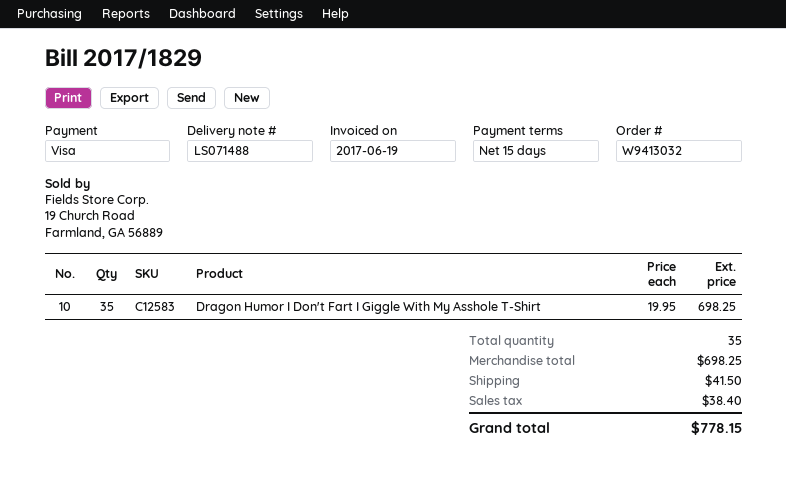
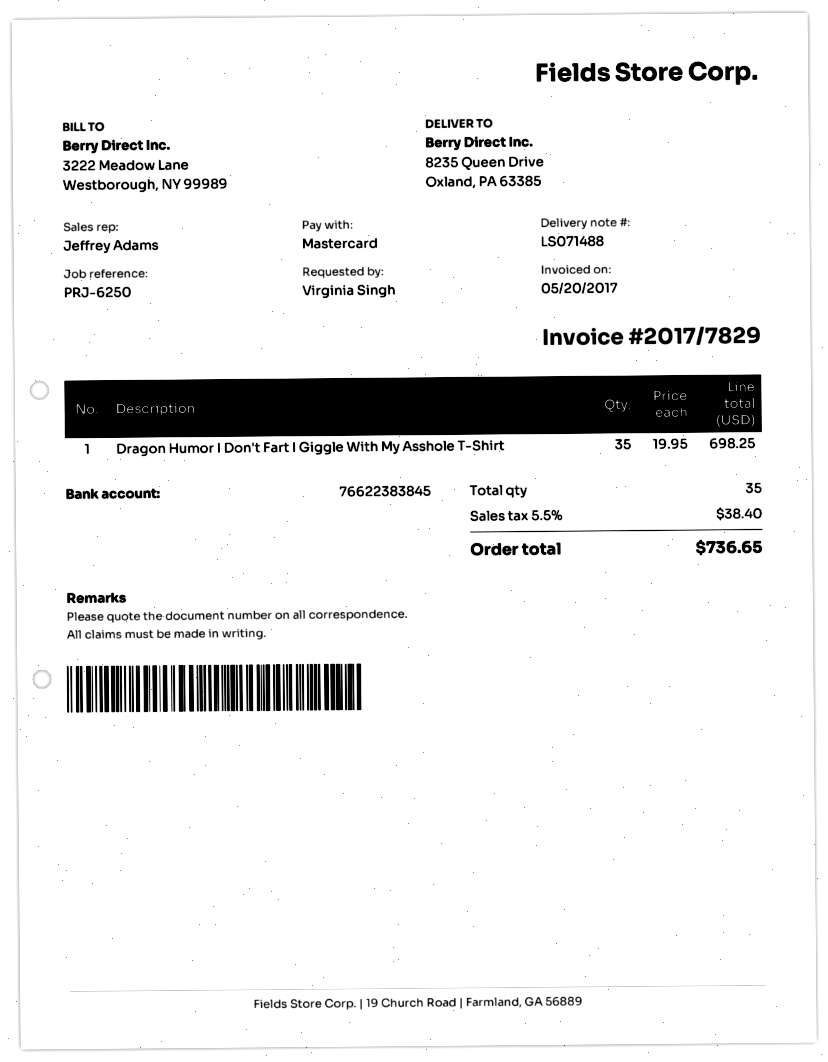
invoice number: 2017/1829 -> 2017/7829
invoice date: 2017-06-19 -> 2017-05-20
payment method: Visa -> Mastercard
shipping: 41.50 -> none
total: 778.15 -> 736.65

